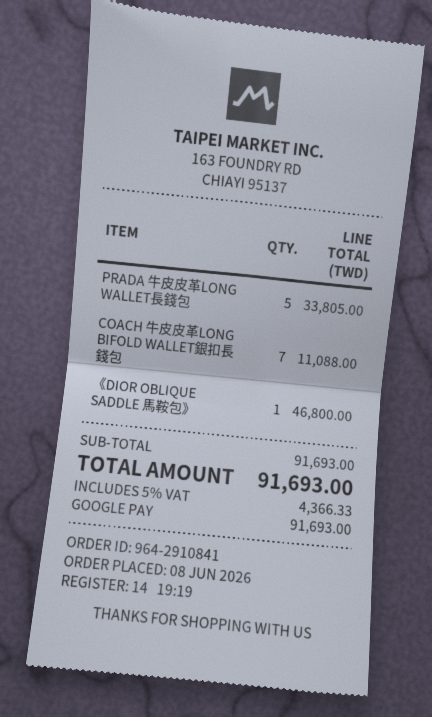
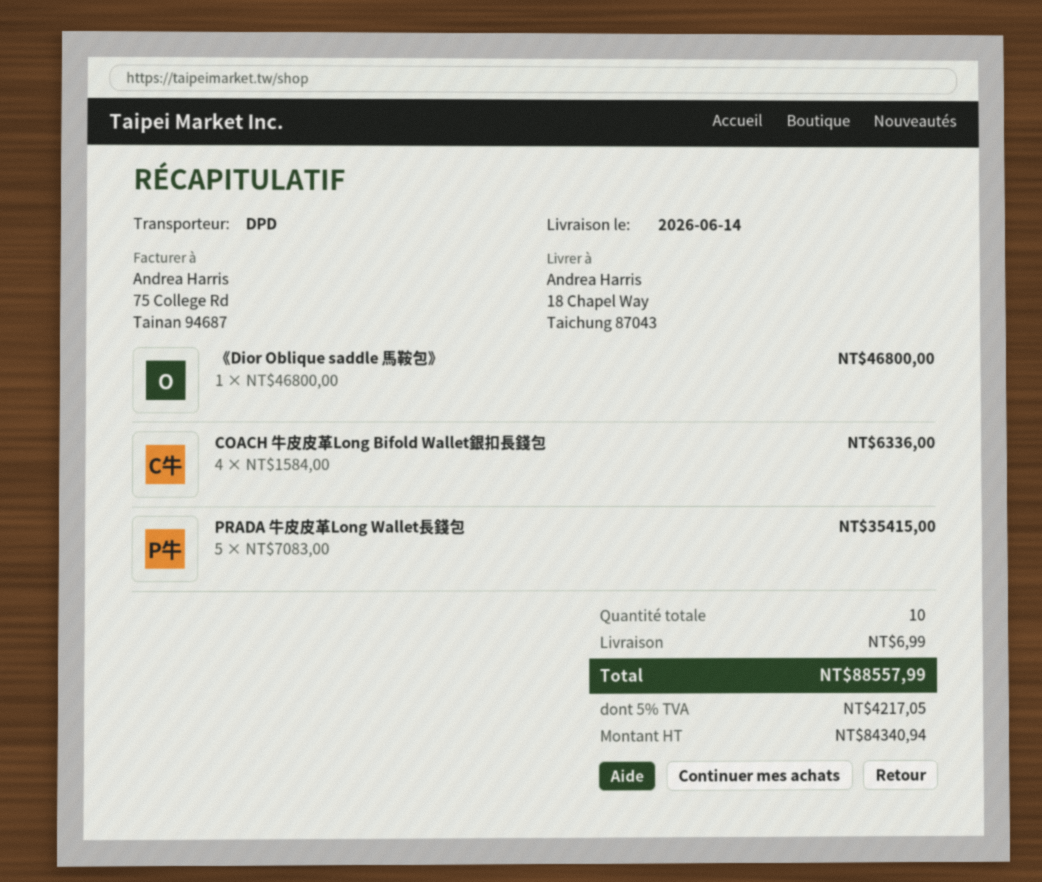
PRADA 牛皮皮革LONG WALLET長錢包: 5 for 33805.00 -> 5 for 35415.00
COACH 牛皮皮革LONG BIFOLD WALLET銀扣長錢包: 7 for 11088.00 -> 4 for 6336.00
shipping: none -> 6.99
tax: 5% = 4366.33 -> 5% = 4217.05
total: 91693.00 -> 88557.99

